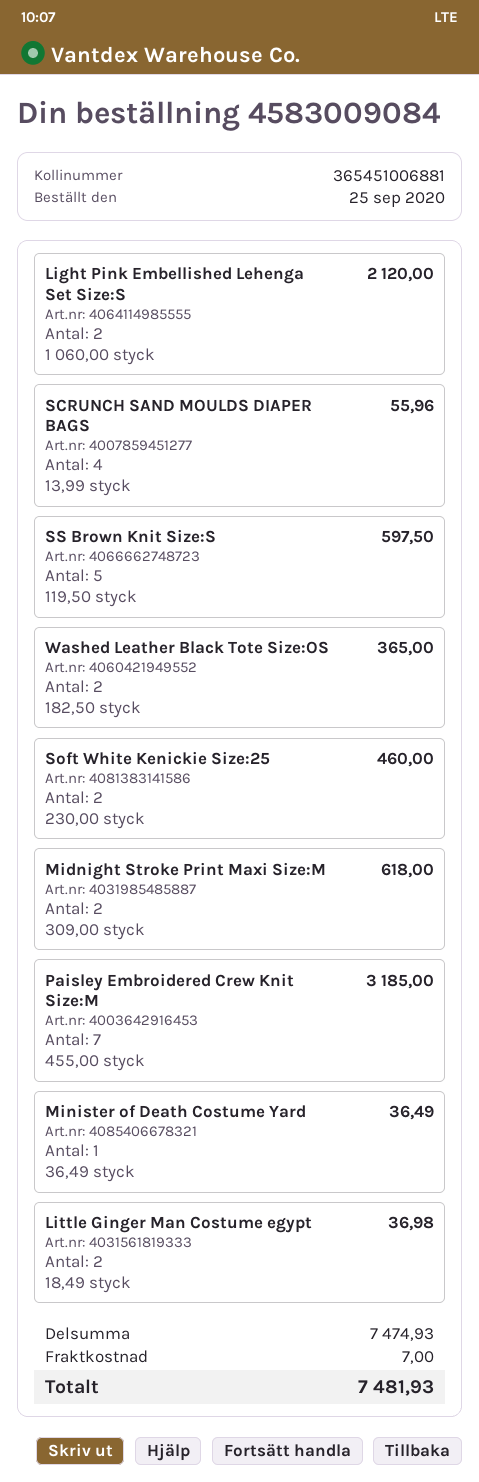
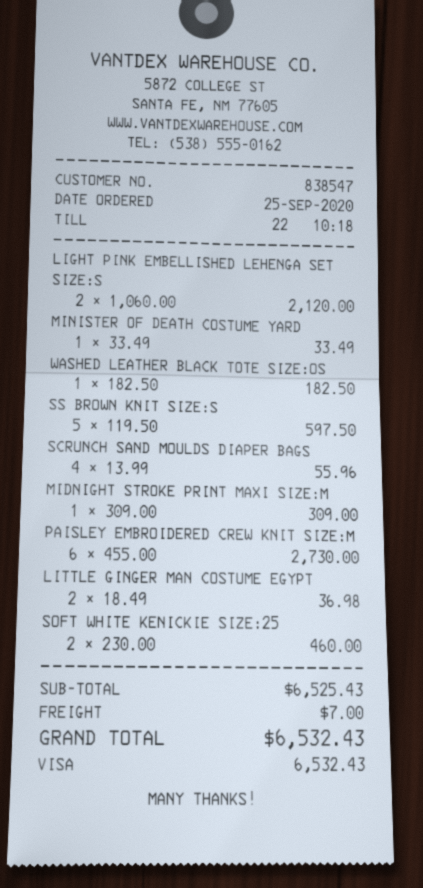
Washed Leather Black Tote Size:OS: 2 x 182.50 = 365.00 -> 1 x 182.50 = 182.50
Midnight Stroke Print Maxi Size:M: 2 x 309.00 = 618.00 -> 1 x 309.00 = 309.00
Paisley Embroidered Crew Knit Size:M: 7 x 455.00 = 3185.00 -> 6 x 455.00 = 2730.00
Minister of Death Costume Yard: 1 x 36.49 = 36.49 -> 1 x 33.49 = 33.49
subtotal: 7474.93 -> 6525.43
total: 7481.93 -> 6532.43

